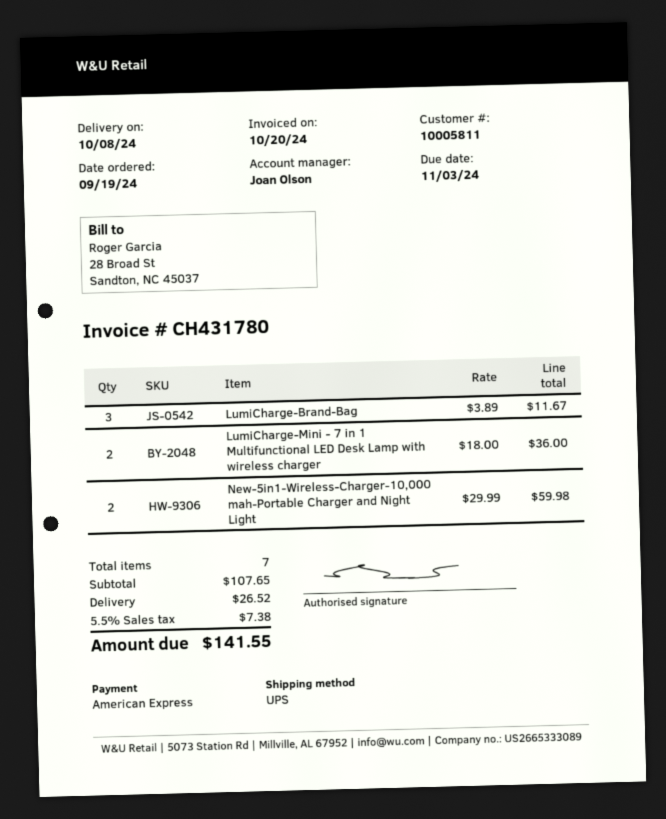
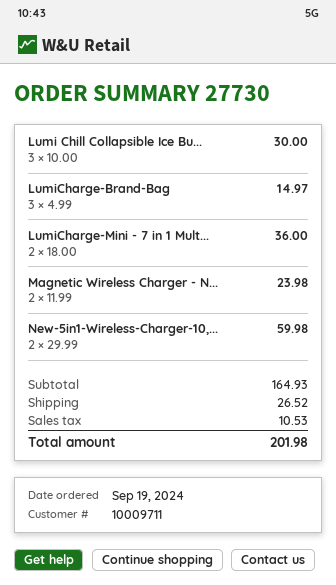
customer number: 10005811 -> 10009711
LumiCharge-Brand-Bag: 3 x 3.89 = 11.67 -> 3 x 4.99 = 14.97
Lumi Chill Collapsible Ice Bu...: none -> 3 x 10.00 = 30.00
Magnetic Wireless Charger - N...: none -> 2 x 11.99 = 23.98
subtotal: 107.65 -> 164.93
tax: 7.38 -> 10.53
total: 141.55 -> 201.98

